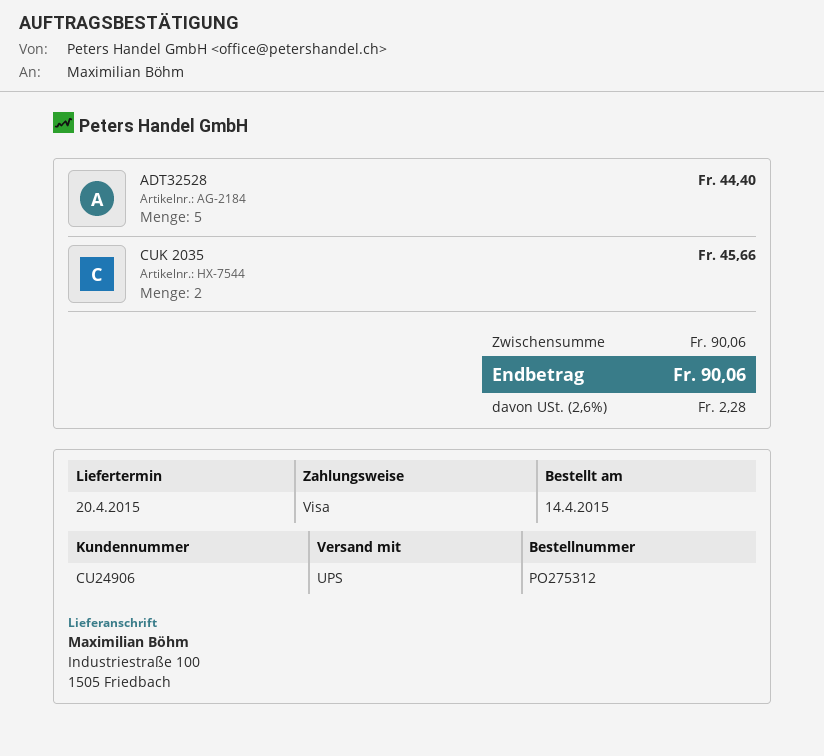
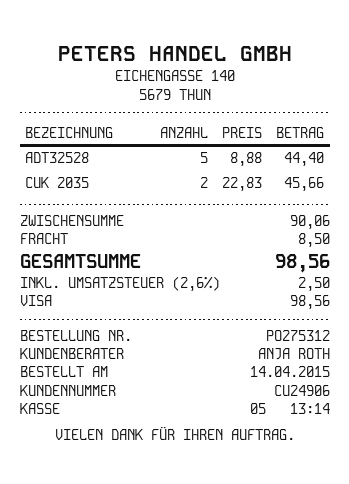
shipping: none -> 8.50
tax: 2.6% = 2.28 -> 2.6% = 2.50
total: 90.06 -> 98.56

